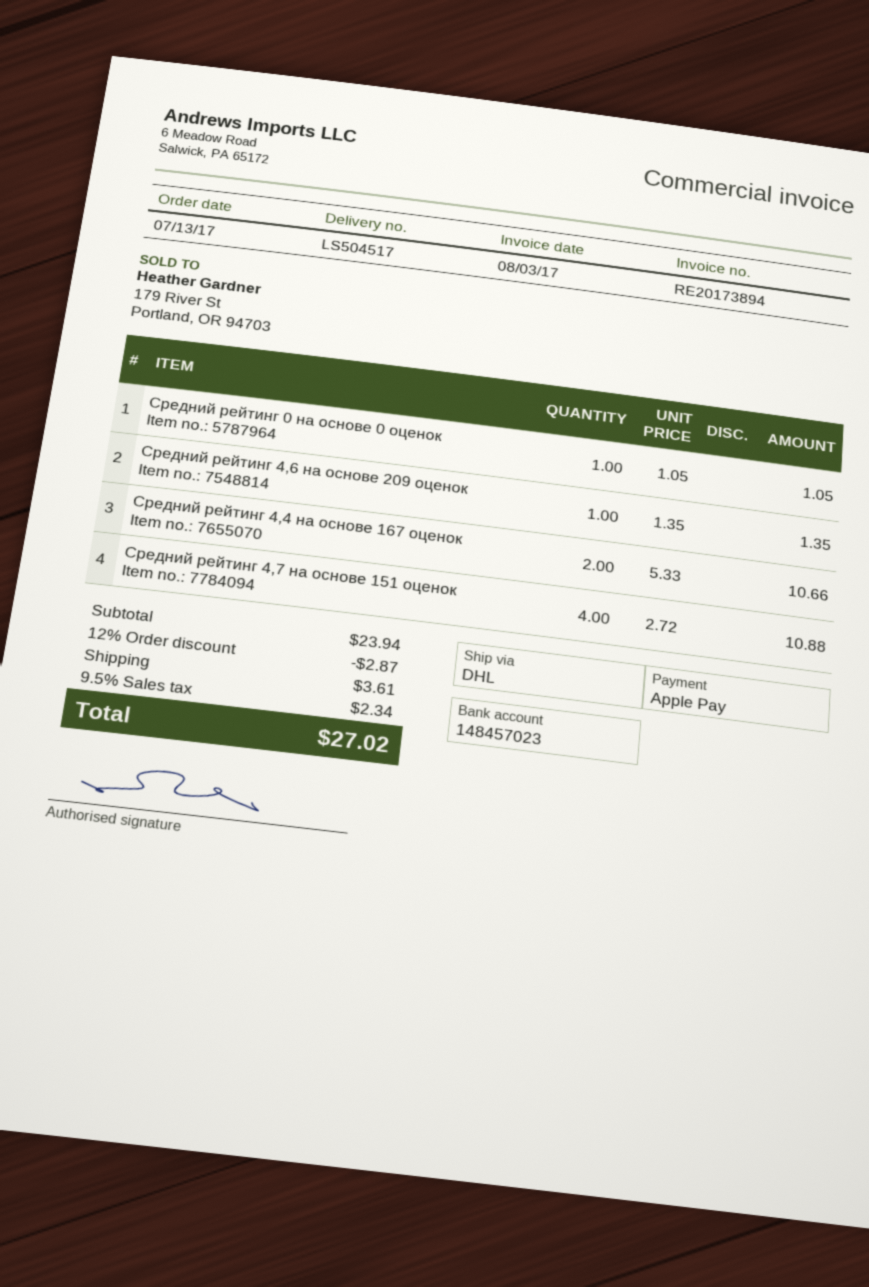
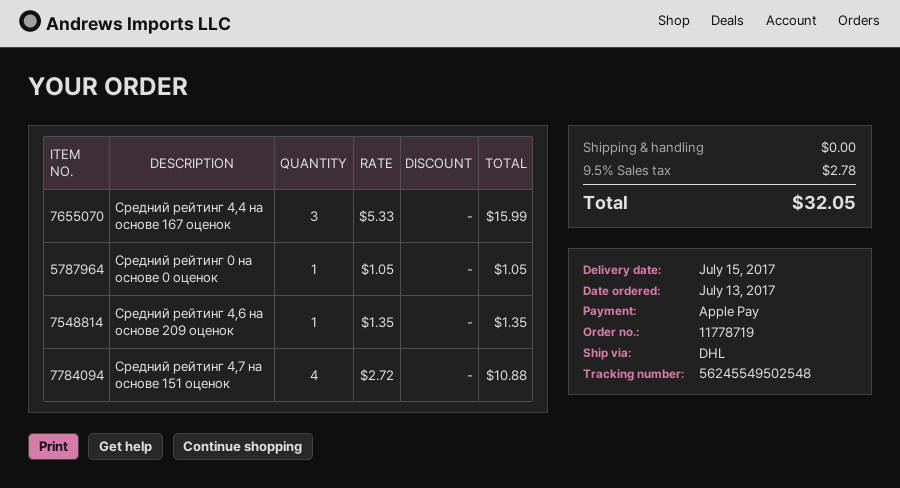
Средний рейтинг 4,4 на основе 167 оценок: 2 x 5.33 = 10.66 -> 3 x 5.33 = 15.99
discount: 12% = 2.87 -> none
shipping: 3.61 -> 0.00
tax: 9.5% = 2.34 -> 9.5% = 2.78
total: 27.02 -> 32.05

